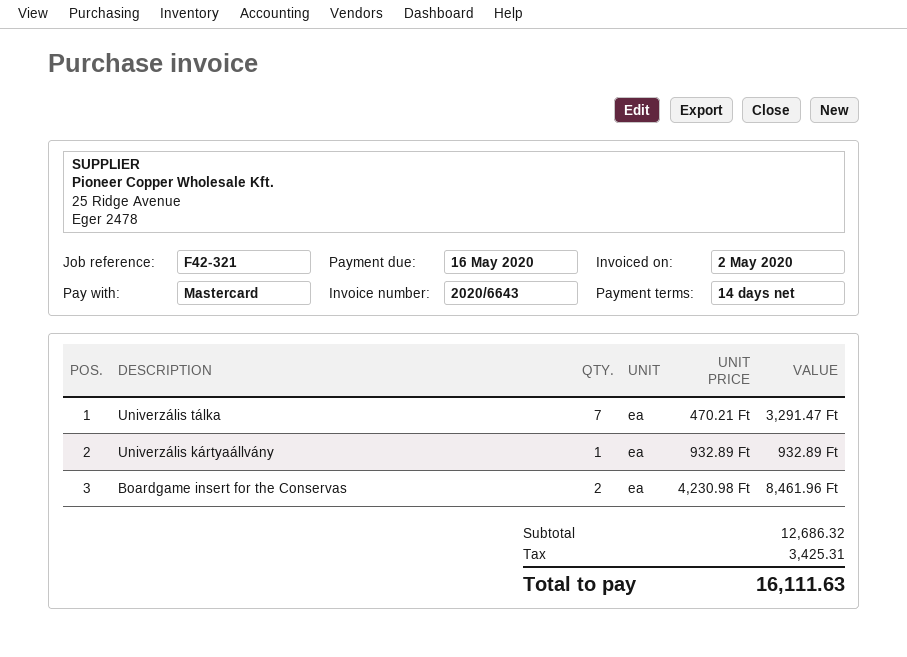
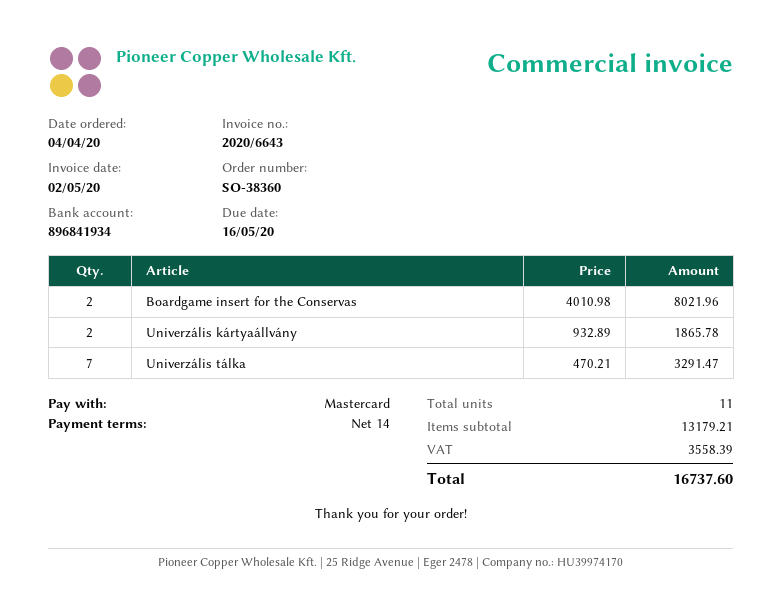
Univerzális kártyaállvány: 1 x 932.89 = 932.89 -> 2 x 932.89 = 1865.78
Boardgame insert for the Conservas: 2 x 4230.98 = 8461.96 -> 2 x 4010.98 = 8021.96
subtotal: 12686.32 -> 13179.21
tax: 3425.31 -> 3558.39
total: 16111.63 -> 16737.60

